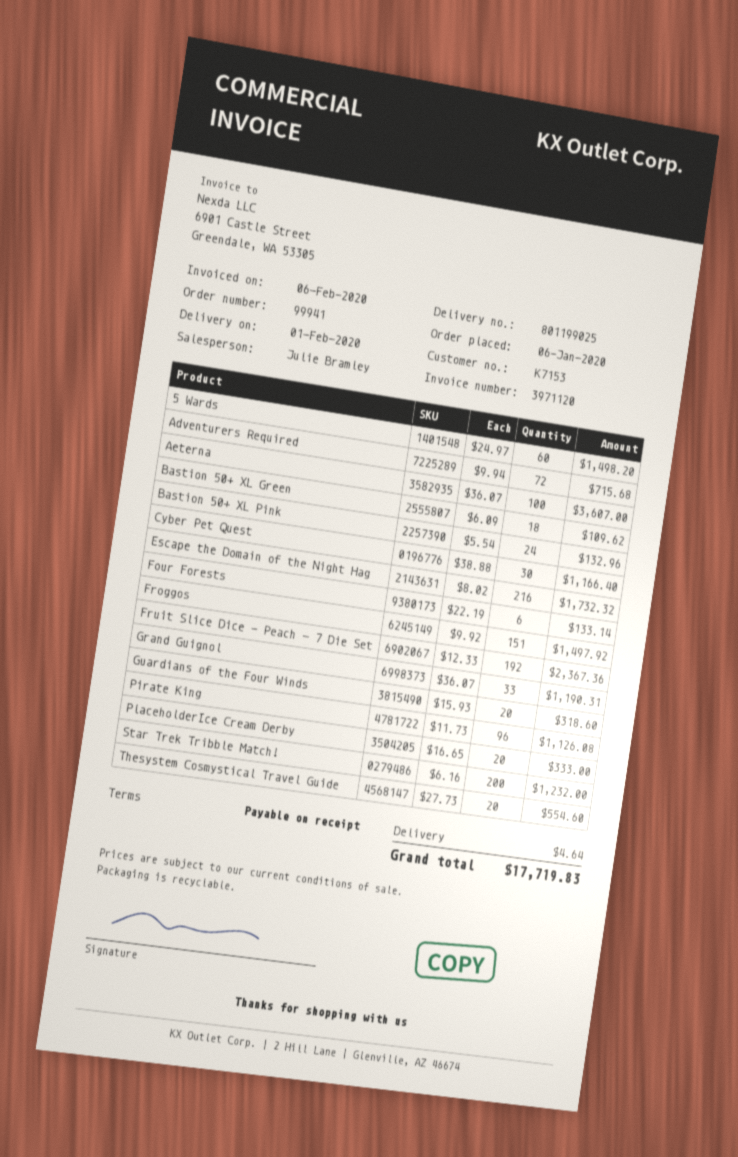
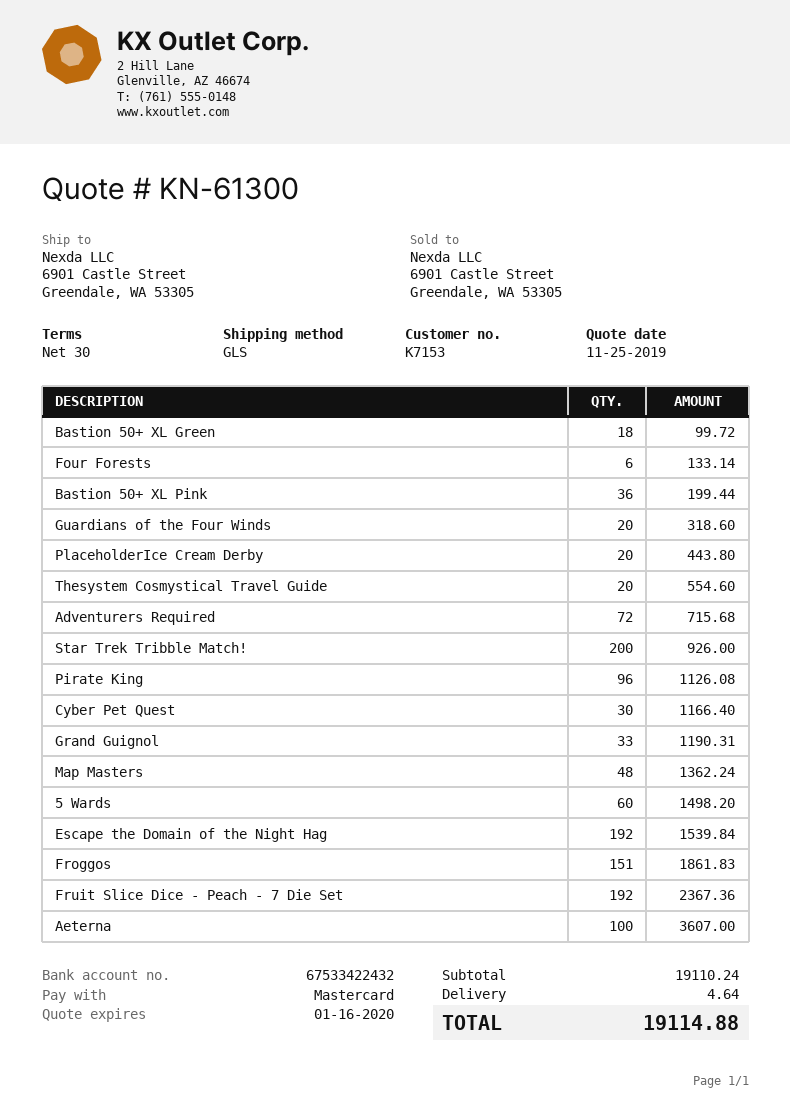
payment terms: on receipt -> 30 days
Bastion 50+ XL Green: 18 for 109.62 -> 18 for 99.72
Bastion 50+ XL Pink: 24 for 132.96 -> 36 for 199.44
Escape the Domain of the Night Hag: 216 for 1732.32 -> 192 for 1539.84
Froggos: 151 for 1497.92 -> 151 for 1861.83
PlaceholderIce Cream Derby: 20 for 333.00 -> 20 for 443.80
Star Trek Tribble Match!: 200 for 1232.00 -> 200 for 926.00
Map Masters: none -> 48 for 1362.24
total: 17719.83 -> 19114.88

